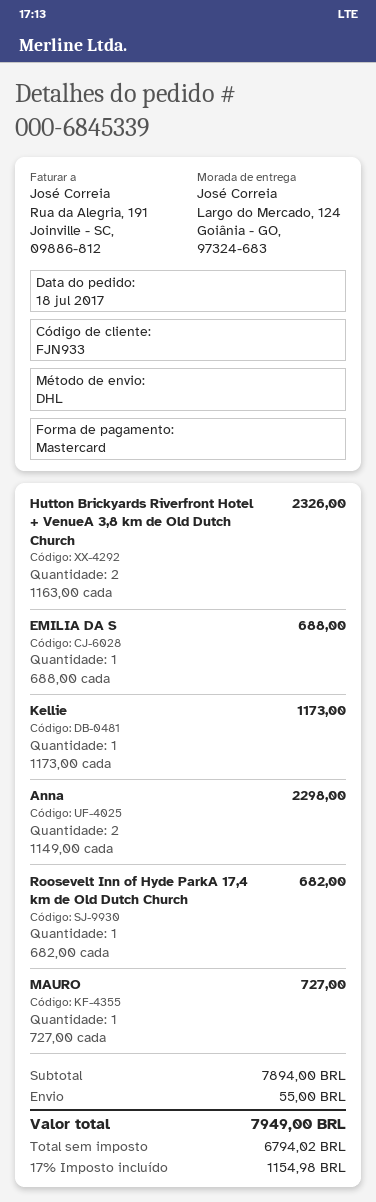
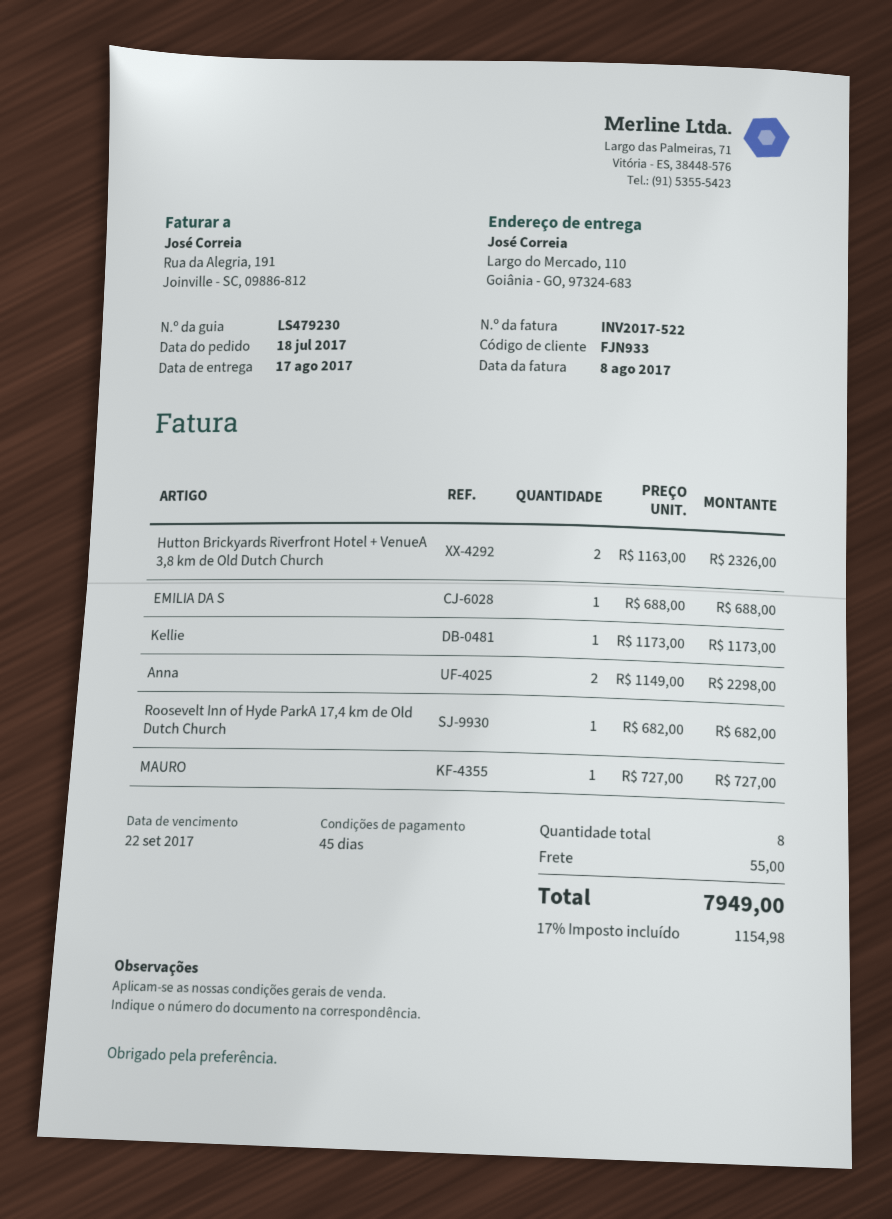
ship to: Largo do Mercado, 124, Goiânia - GO, 97324-683 -> Largo do Mercado, 110, Goiânia - GO, 97324-683

